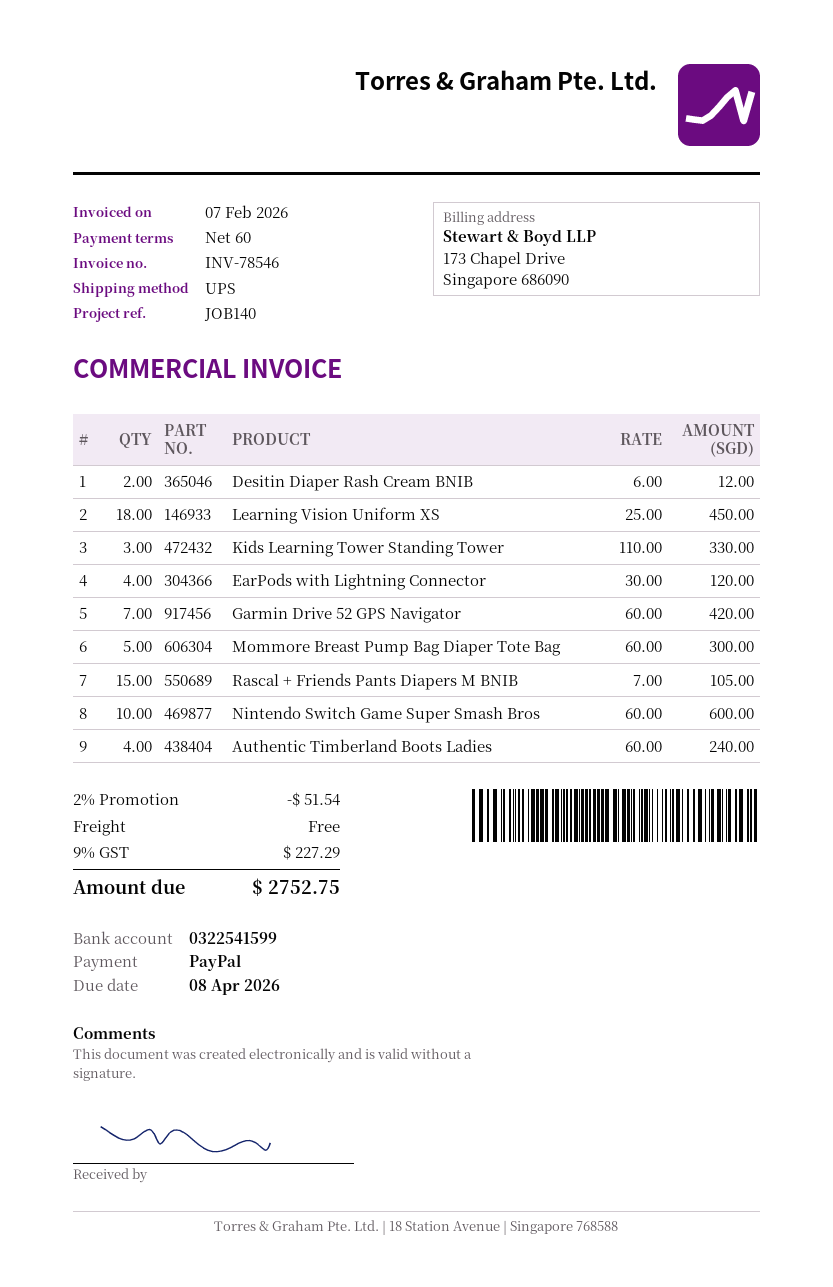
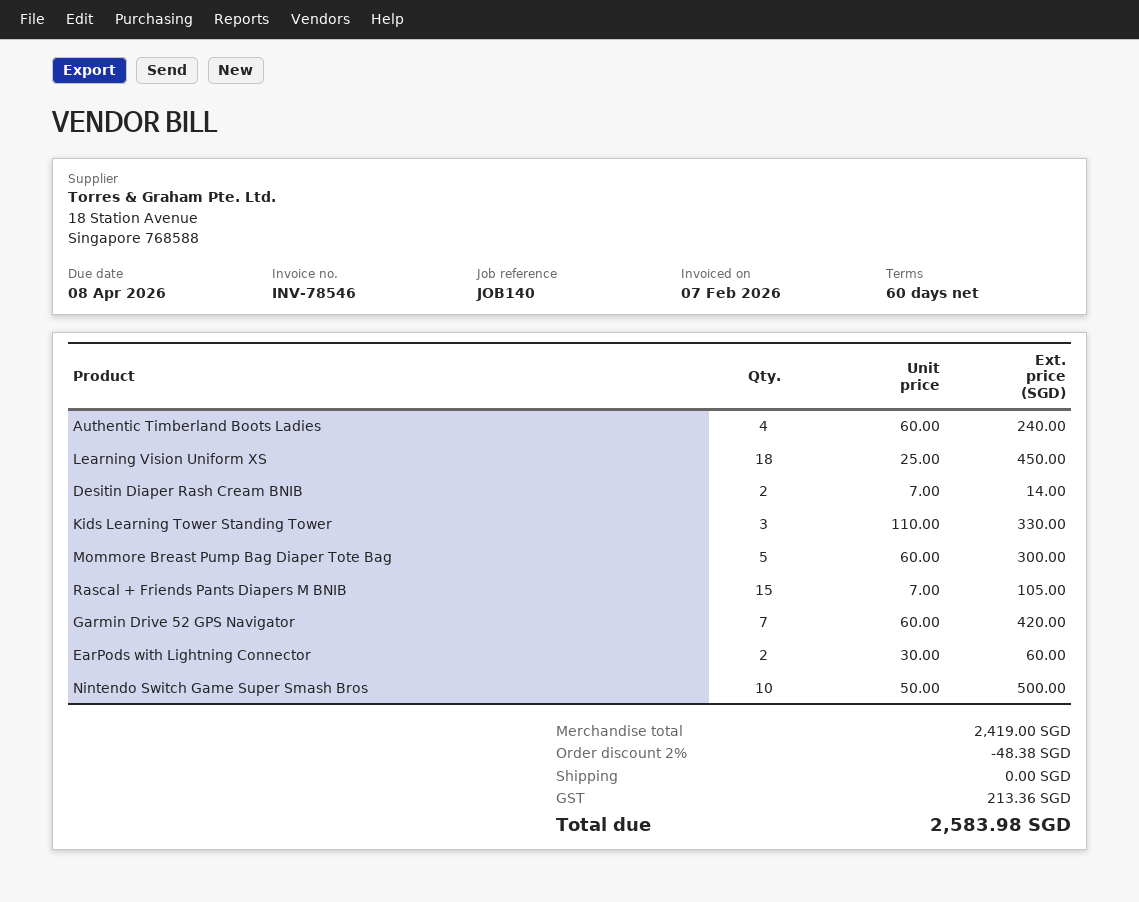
Desitin Diaper Rash Cream BNIB: 2 x 6.00 = 12.00 -> 2 x 7.00 = 14.00
EarPods with Lightning Connector: 4 x 30.00 = 120.00 -> 2 x 30.00 = 60.00
Nintendo Switch Game Super Smash Bros: 10 x 60.00 = 600.00 -> 10 x 50.00 = 500.00
discount: 2% = 51.54 -> 2% = 48.38
tax: 227.29 -> 213.36
total: 2752.75 -> 2583.98

